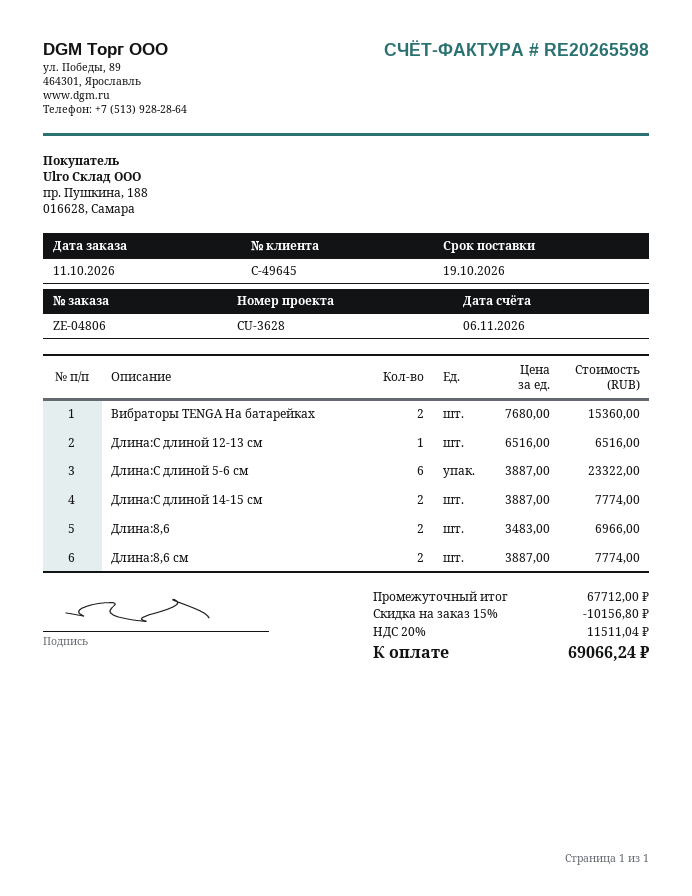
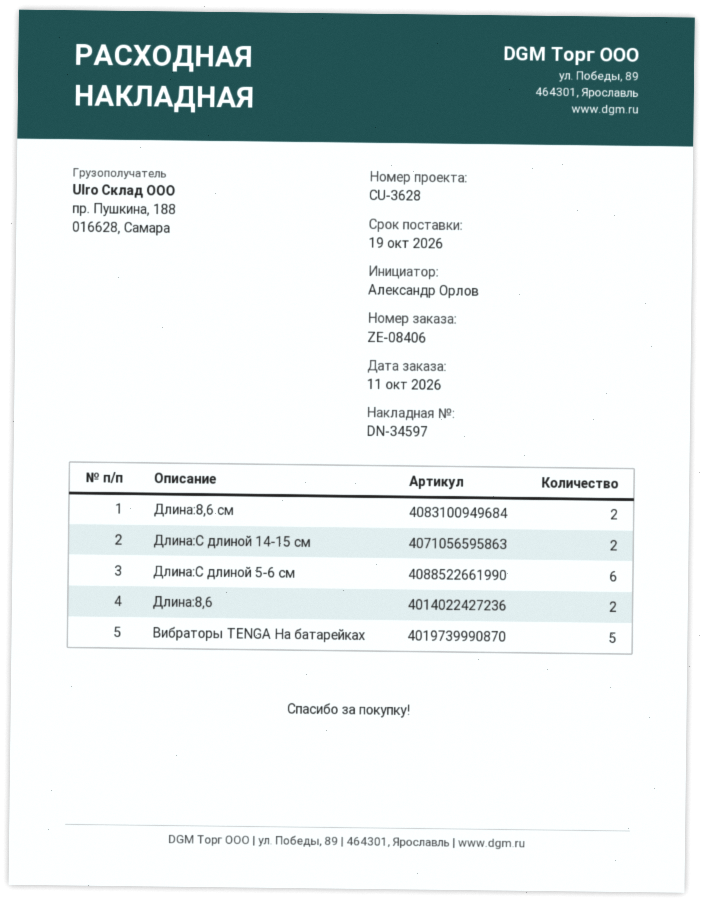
order number: ZE-04806 -> ZE-08406
Вибраторы TENGA На батарейках: 2 -> 5
Длина:С длиной 12-13 см: 1 -> none

